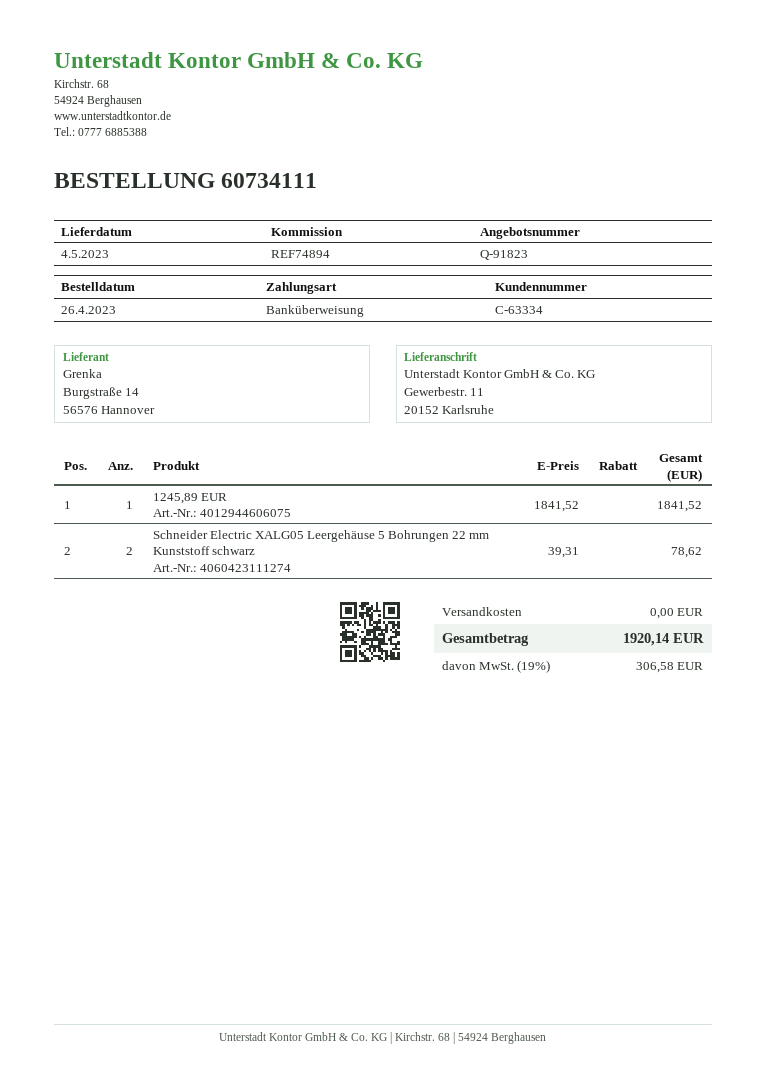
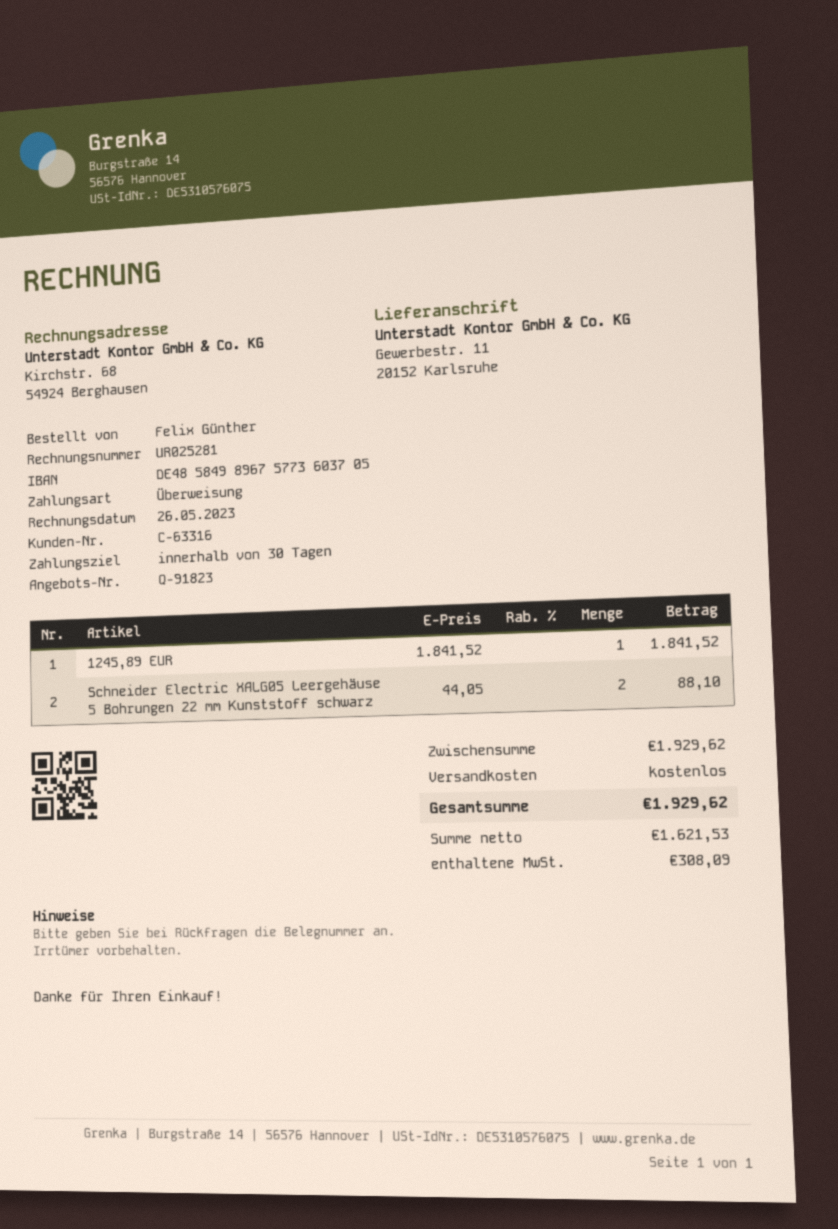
customer number: C-63334 -> C-63316
Schneider Electric XALG05 Leergehäuse 5 Bohrungen 22 mm Kunststoff schwarz: 2 x 39.31 = 78.62 -> 2 x 44.05 = 88.10
tax: 306.58 -> 308.09
total: 1920.14 -> 1929.62

